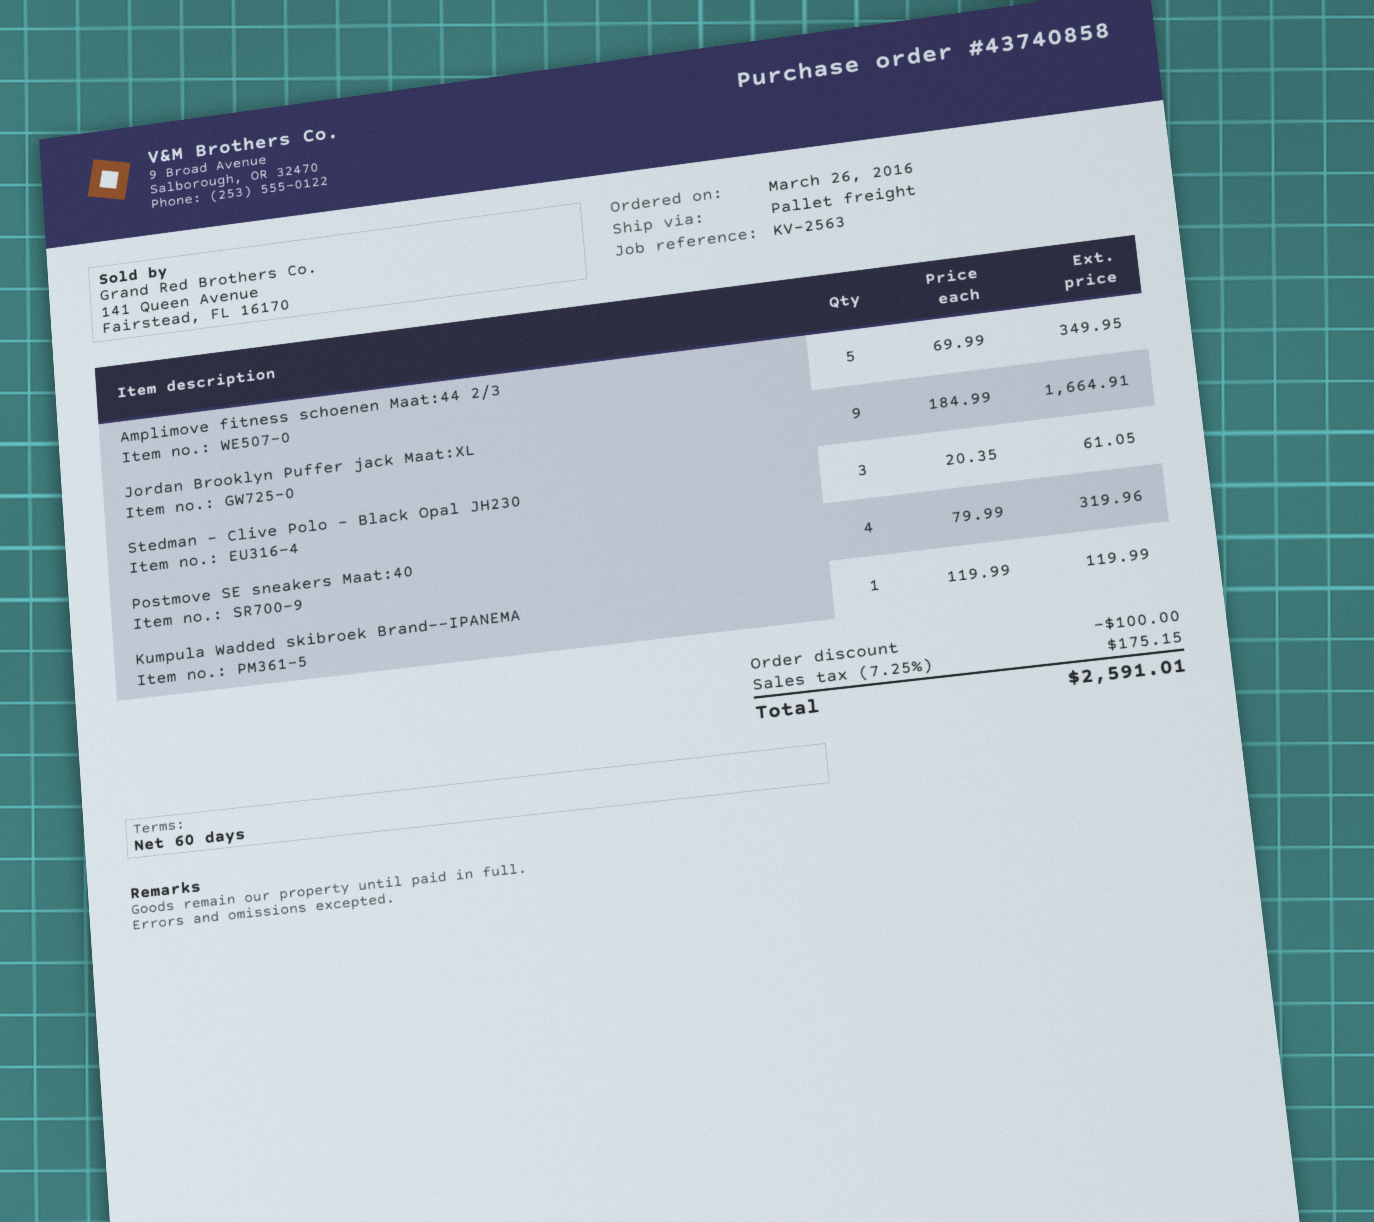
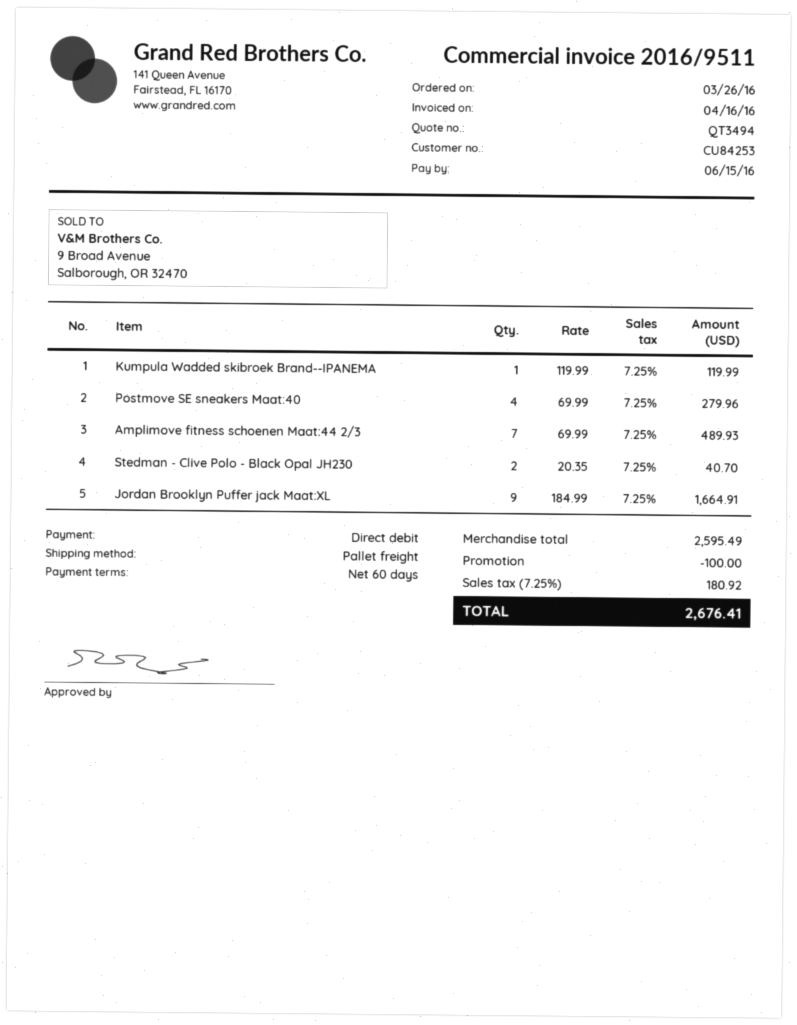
Amplimove fitness schoenen Maat:44 2/3: 5 x 69.99 = 349.95 -> 7 x 69.99 = 489.93
Stedman - Clive Polo - Black Opal JH230: 3 x 20.35 = 61.05 -> 2 x 20.35 = 40.70
Postmove SE sneakers Maat:40: 4 x 79.99 = 319.96 -> 4 x 69.99 = 279.96
tax: 7.25% = 175.15 -> 7.25% = 180.92
total: 2591.01 -> 2676.41

